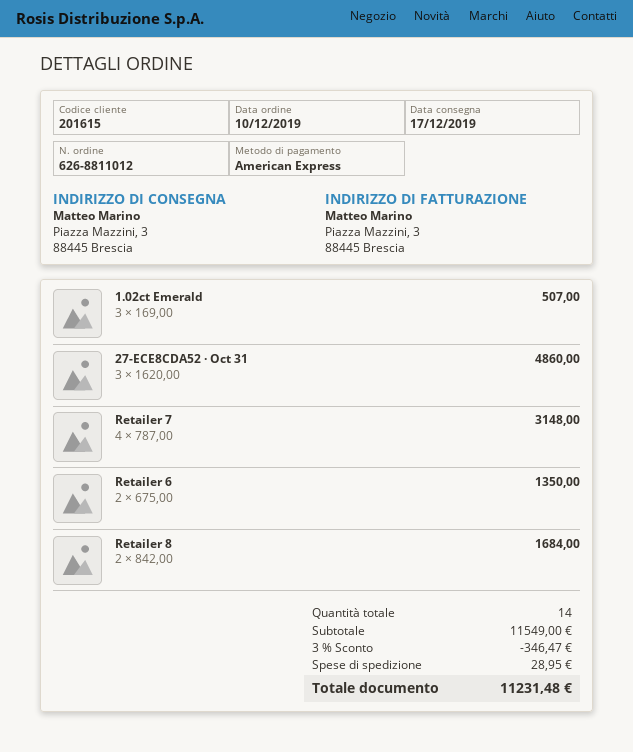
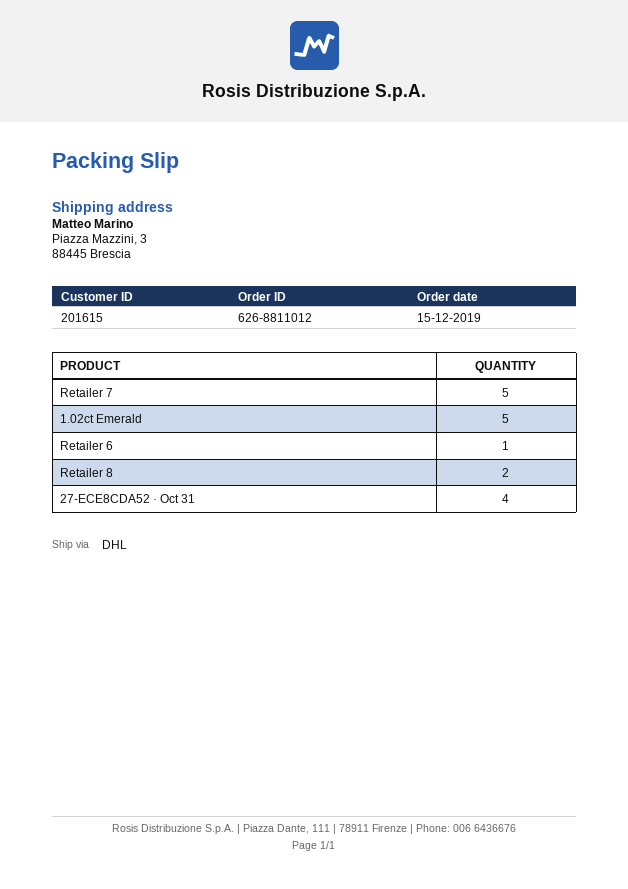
order date: 2019-12-10 -> 2019-12-15
1.02ct Emerald: 3 -> 5
27-ECE8CDA52 · Oct 31: 3 -> 4
Retailer 7: 4 -> 5
Retailer 6: 2 -> 1

